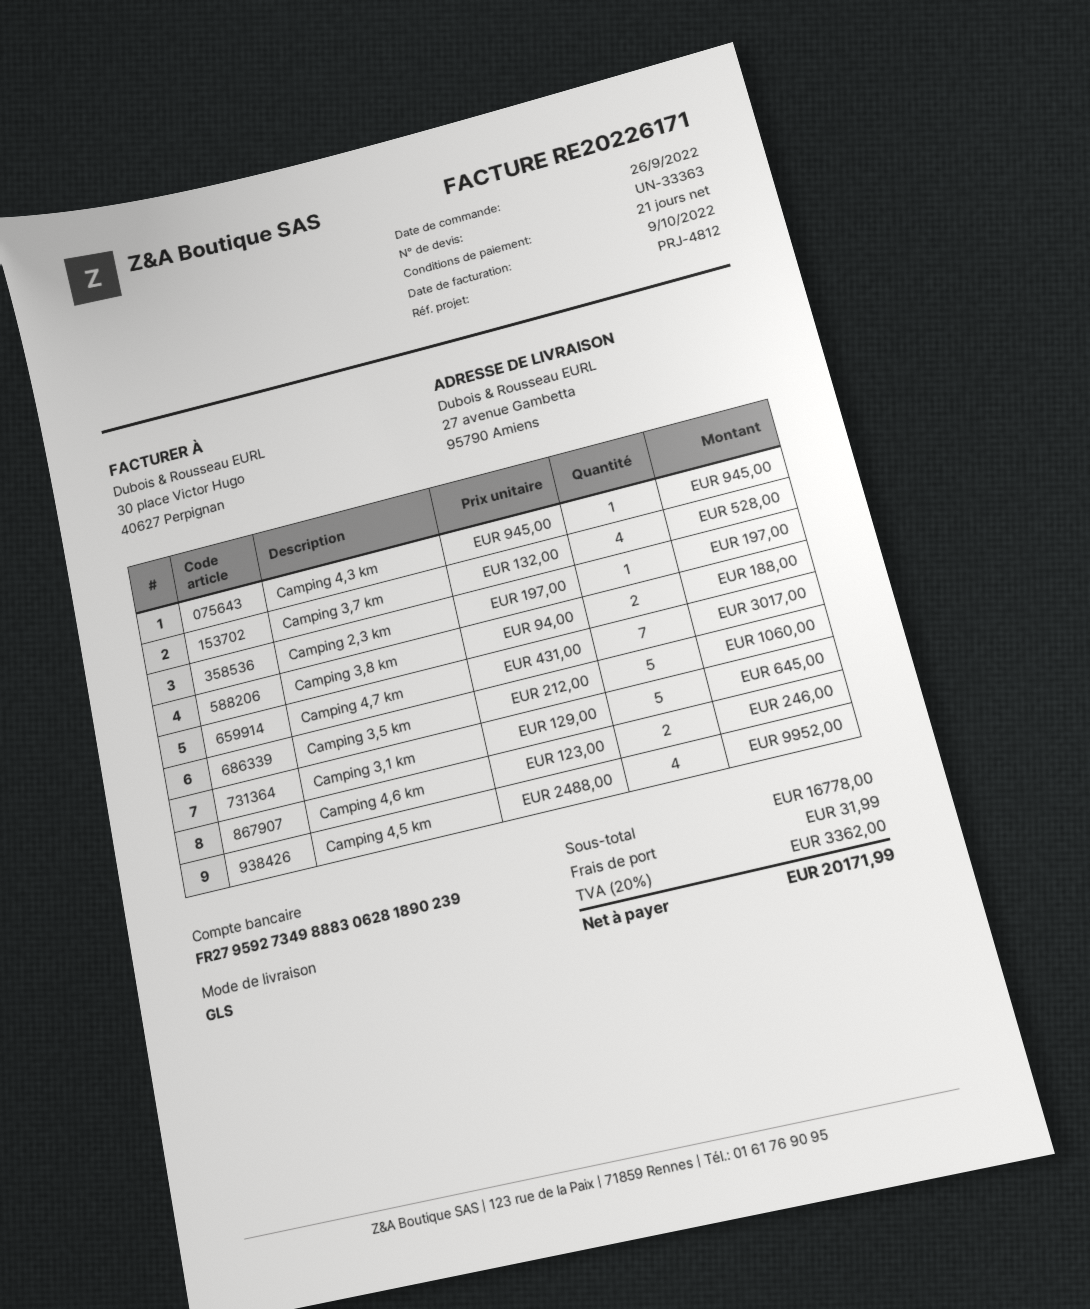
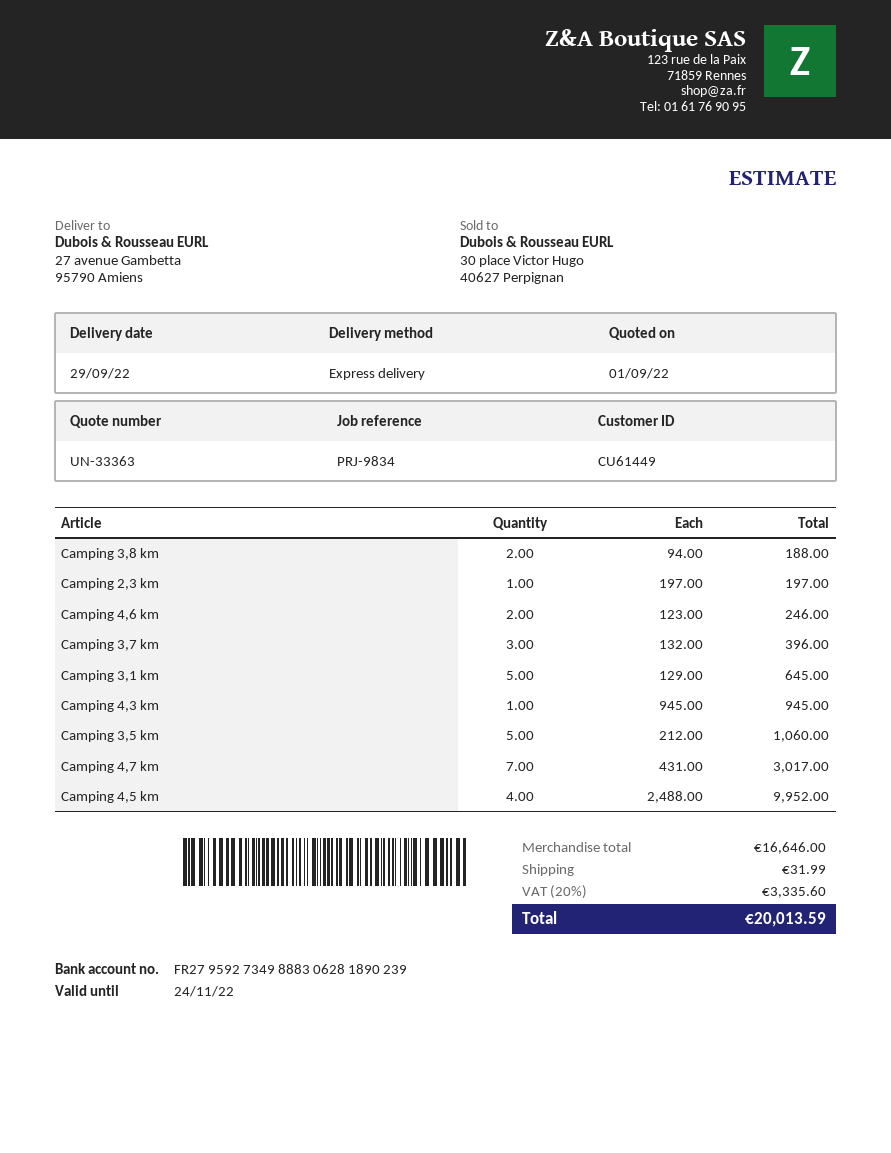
reference: PRJ-4812 -> PRJ-9834
shipping method: GLS -> express
Camping 3,7 km: 4 x 132.00 = 528.00 -> 3 x 132.00 = 396.00
subtotal: 16778.00 -> 16646.00
tax: 20% = 3362.00 -> 20% = 3335.60
total: 20171.99 -> 20013.59

